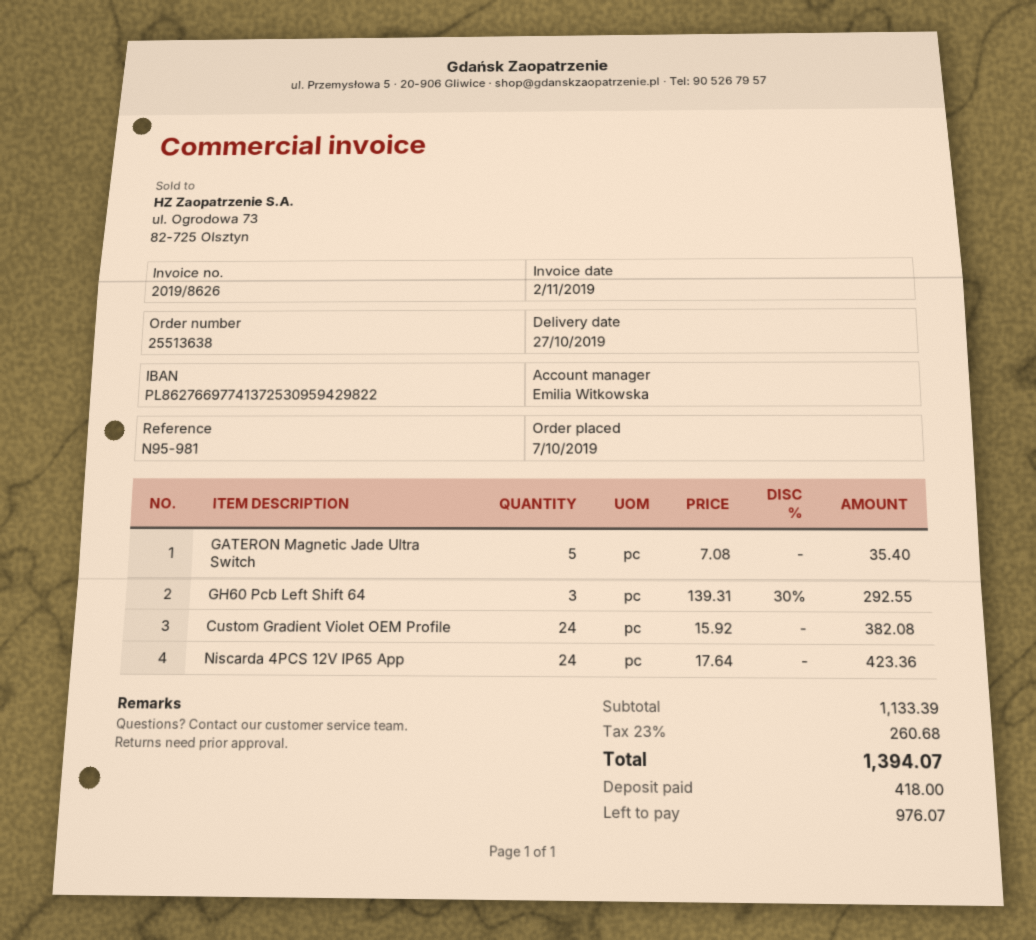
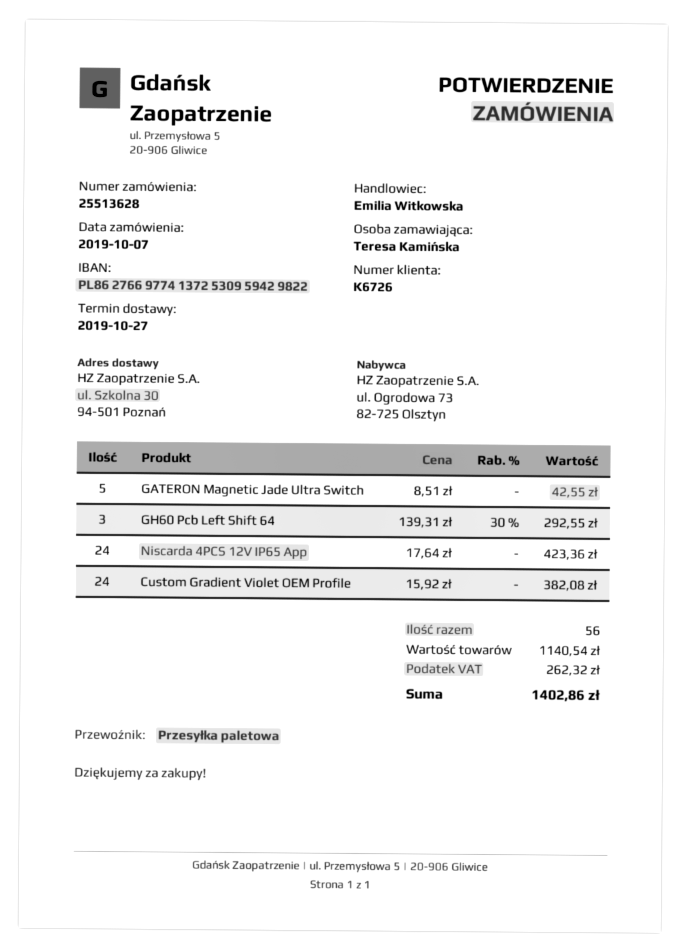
order number: 25513638 -> 25513628
GATERON Magnetic Jade Ultra Switch: 5 x 7.08 = 35.40 -> 5 x 8.51 = 42.55
subtotal: 1133.39 -> 1140.54
tax: 260.68 -> 262.32
total: 1394.07 -> 1402.86

